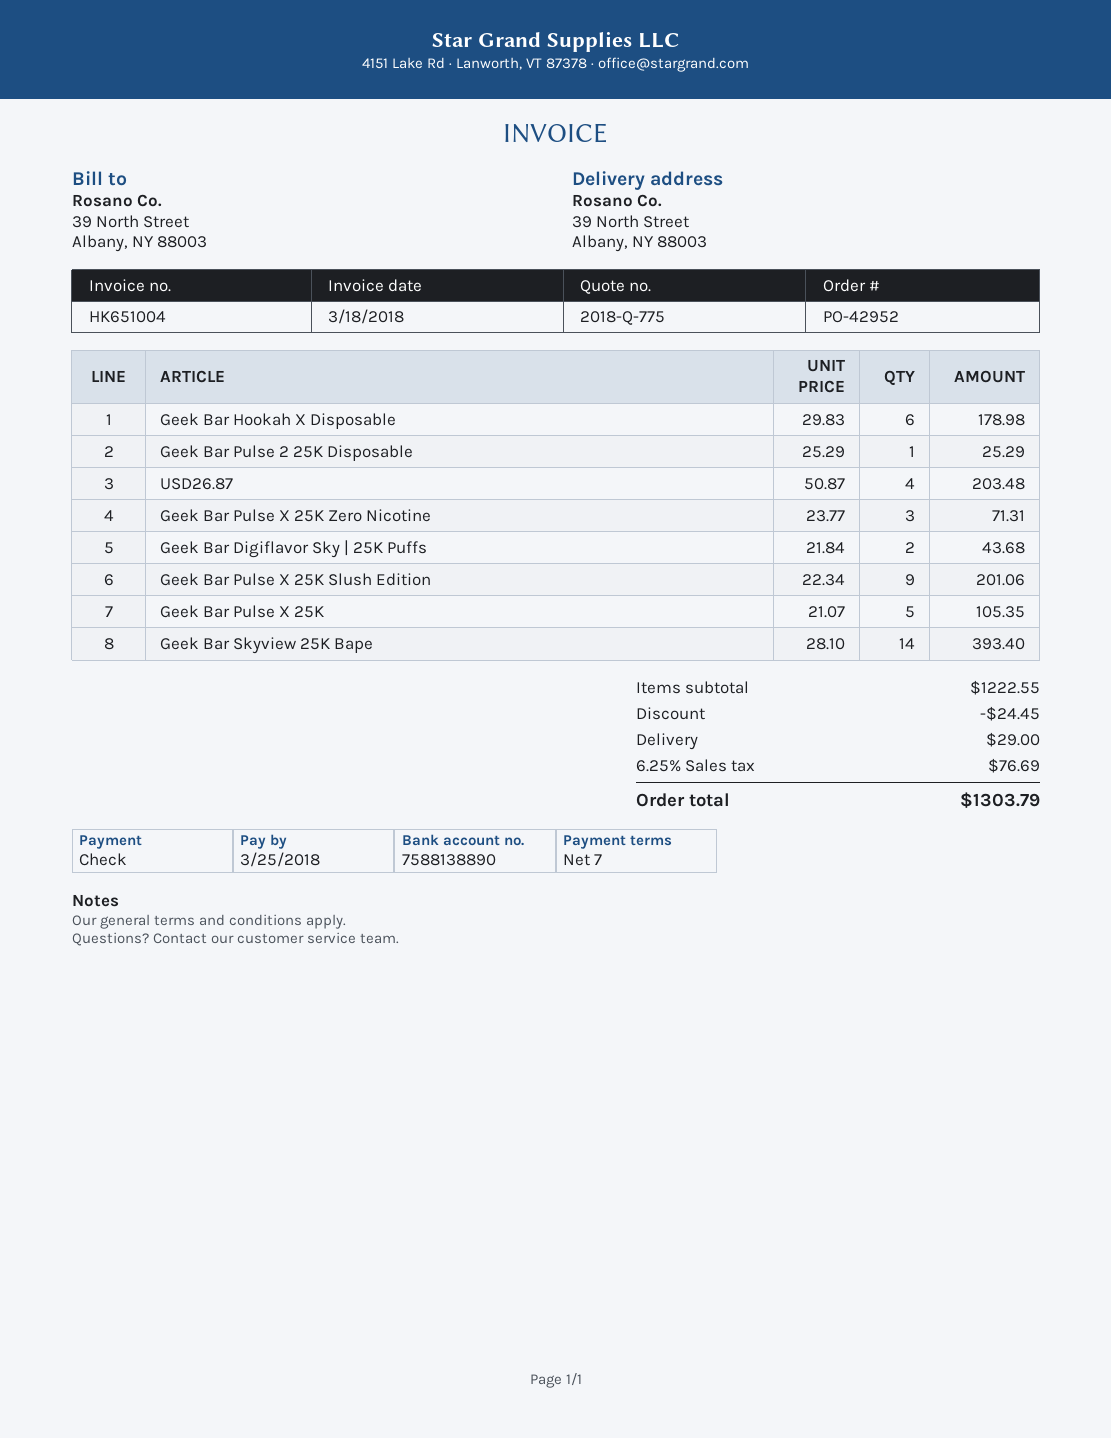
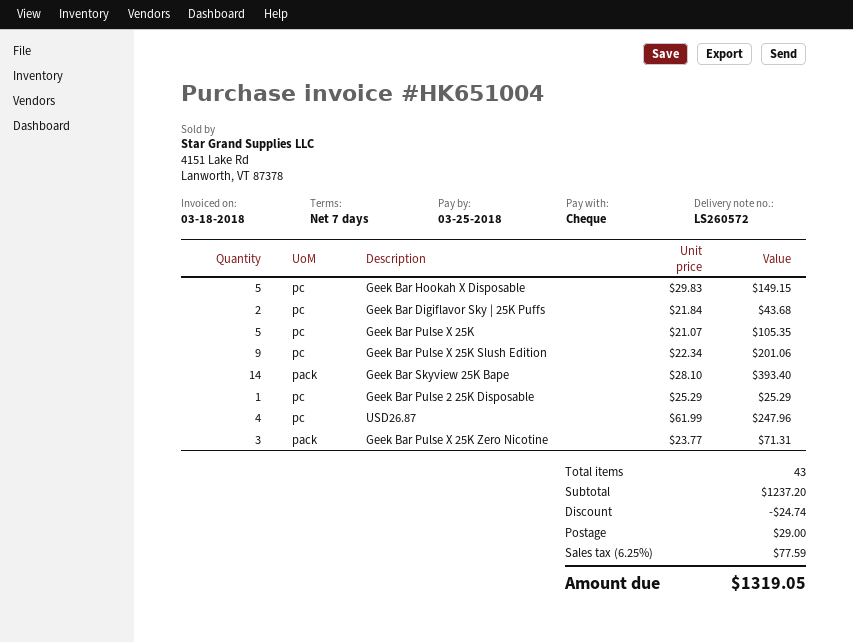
Geek Bar Hookah X Disposable: 6 x 29.83 = 178.98 -> 5 x 29.83 = 149.15
USD26.87: 4 x 50.87 = 203.48 -> 4 x 61.99 = 247.96
subtotal: 1222.55 -> 1237.20
discount: 24.45 -> 24.74
tax: 6.25% = 76.69 -> 6.25% = 77.59
total: 1303.79 -> 1319.05

